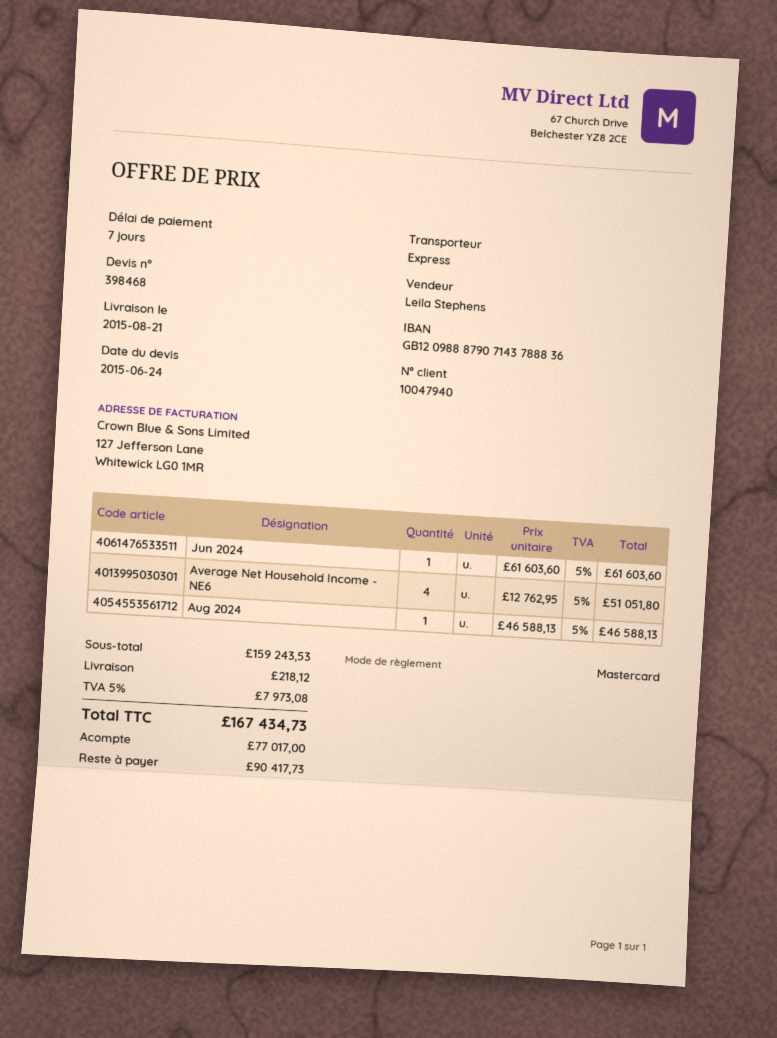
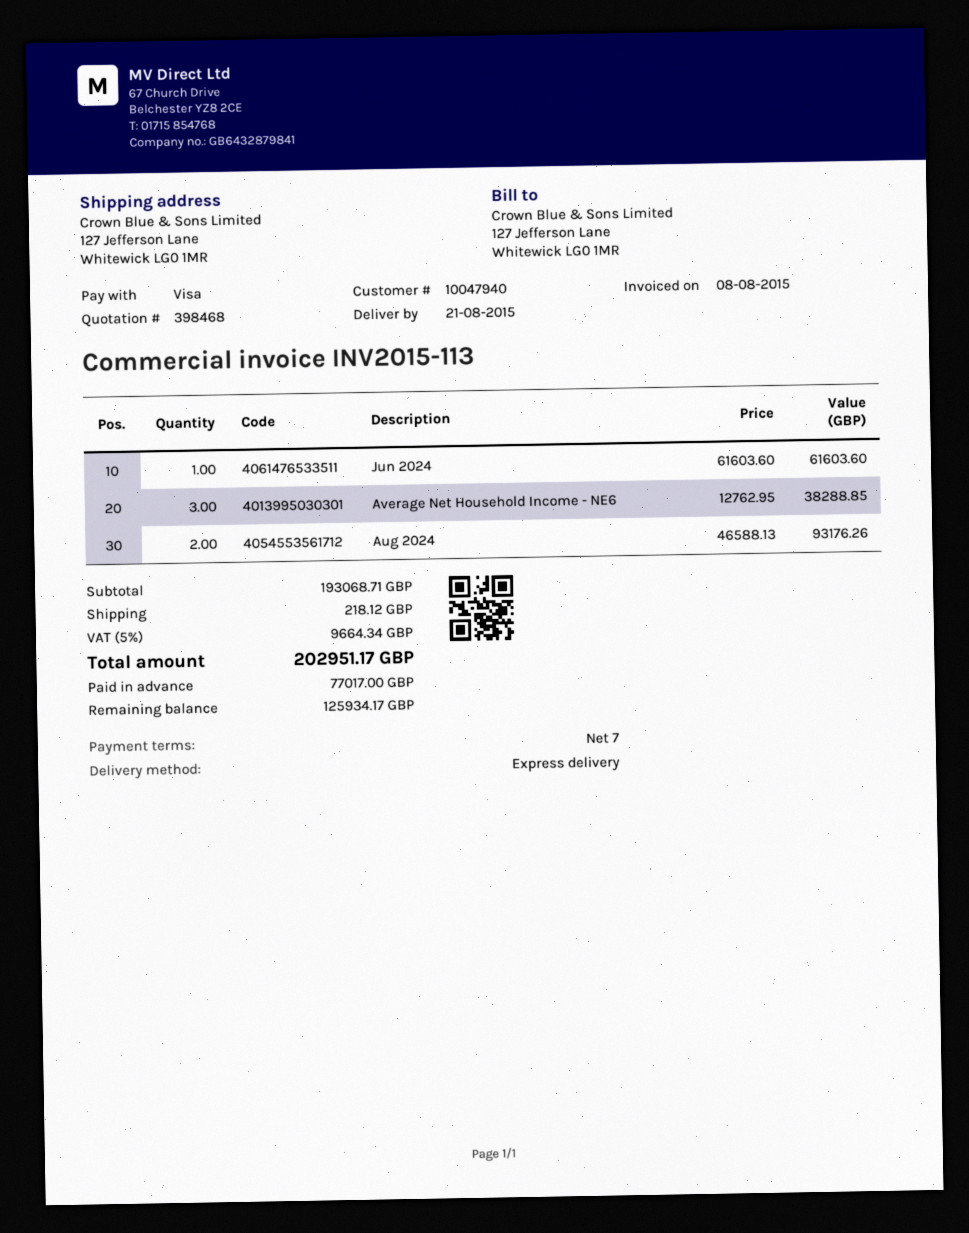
payment method: Mastercard -> Visa
Average Net Household Income - NE6: 4 x 12762.95 = 51051.80 -> 3 x 12762.95 = 38288.85
Aug 2024: 1 x 46588.13 = 46588.13 -> 2 x 46588.13 = 93176.26
subtotal: 159243.53 -> 193068.71
tax: 5% = 7973.08 -> 5% = 9664.34
total: 167434.73 -> 202951.17
balance: 90417.73 -> 125934.17

